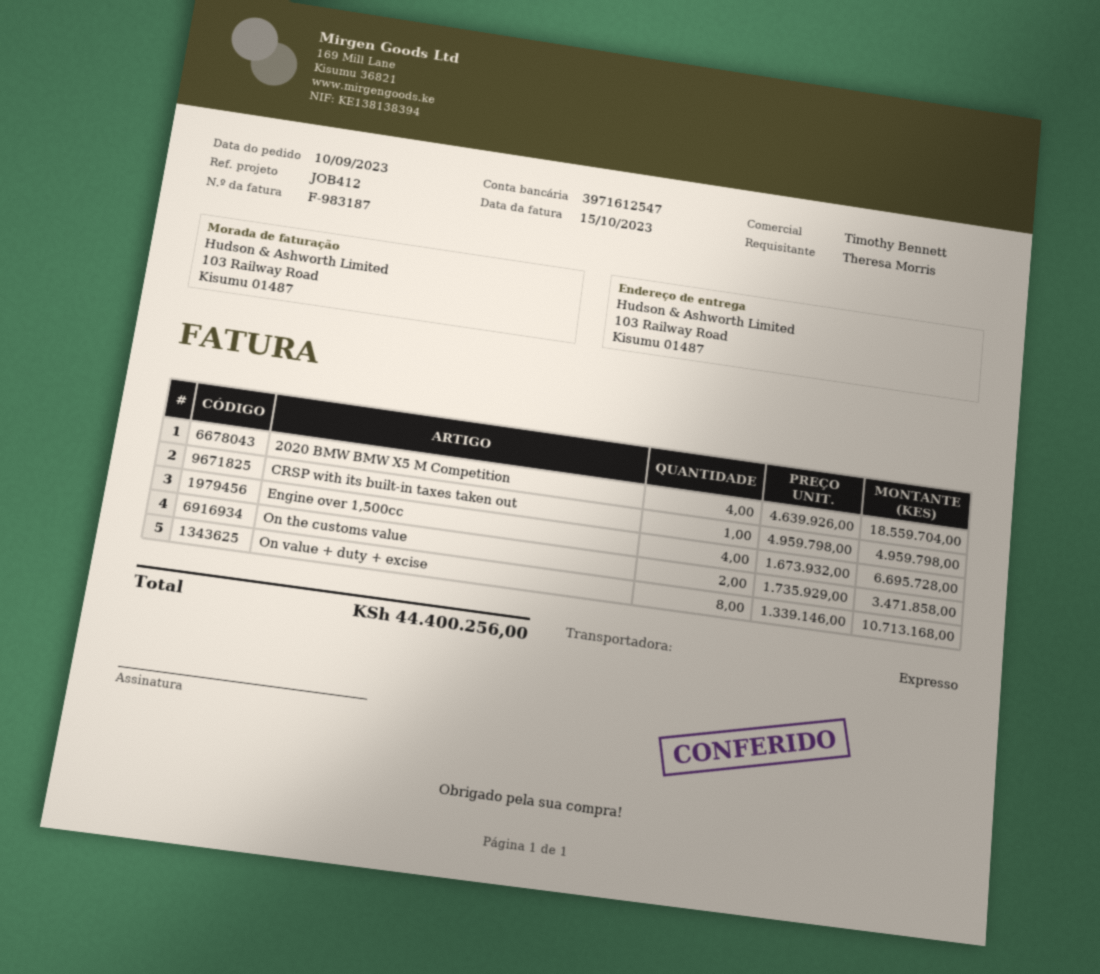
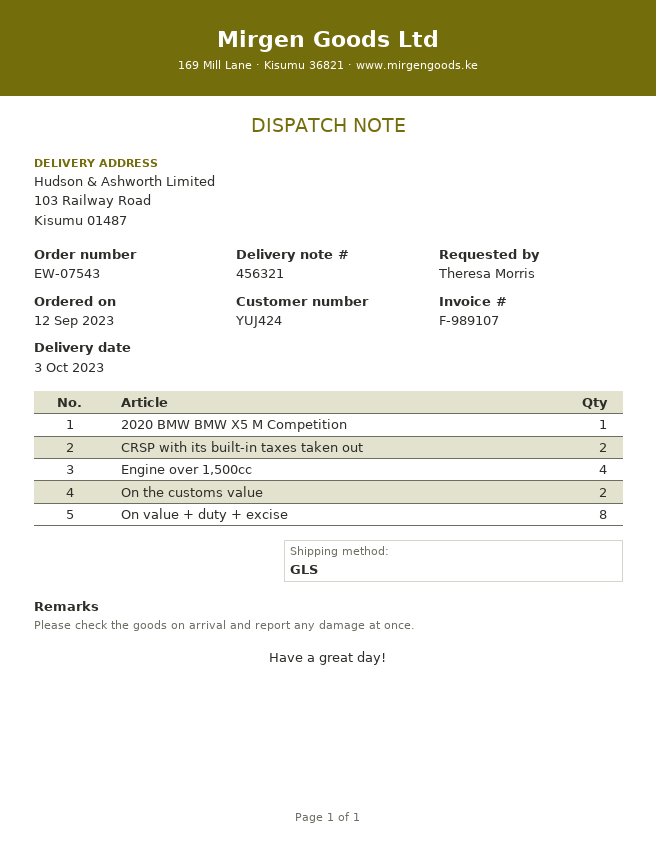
order date: 2023-09-10 -> 2023-09-12
invoice number: F-983187 -> F-989107
shipping method: express -> GLS
2020 BMW BMW X5 M Competition: 4 -> 1
CRSP with its built-in taxes taken out: 1 -> 2

